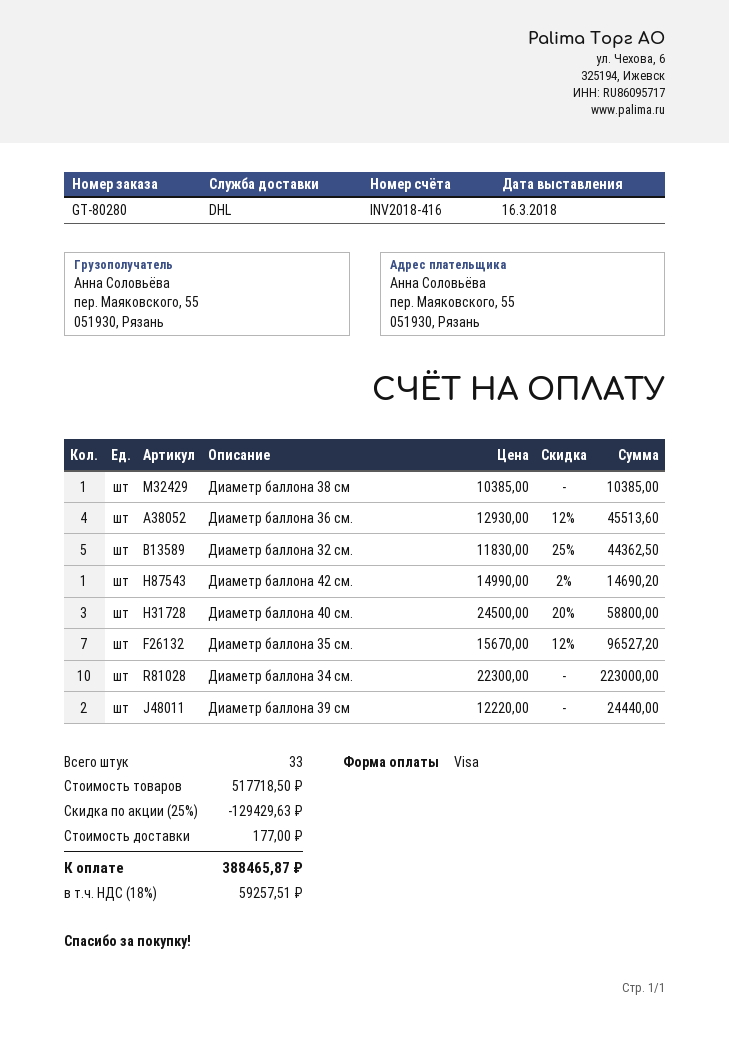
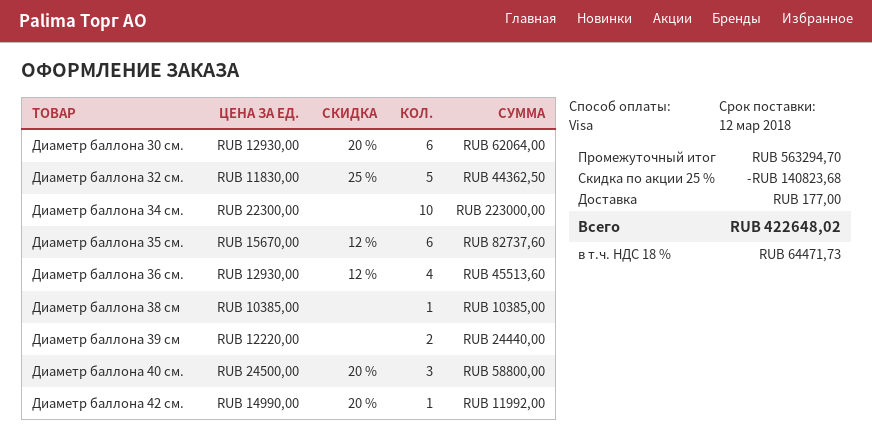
Диаметр баллона 42 см.: 1 x 14990.00 - 2% = 14690.20 -> 1 x 14990.00 - 20% = 11992.00
Диаметр баллона 35 см.: 7 x 15670.00 - 12% = 96527.20 -> 6 x 15670.00 - 12% = 82737.60
Диаметр баллона 30 см.: none -> 6 x 12930.00 - 20% = 62064.00
subtotal: 517718.50 -> 563294.70
discount: 25% = 129429.63 -> 25% = 140823.68
tax: 18% = 59257.51 -> 18% = 64471.73
total: 388465.87 -> 422648.02

